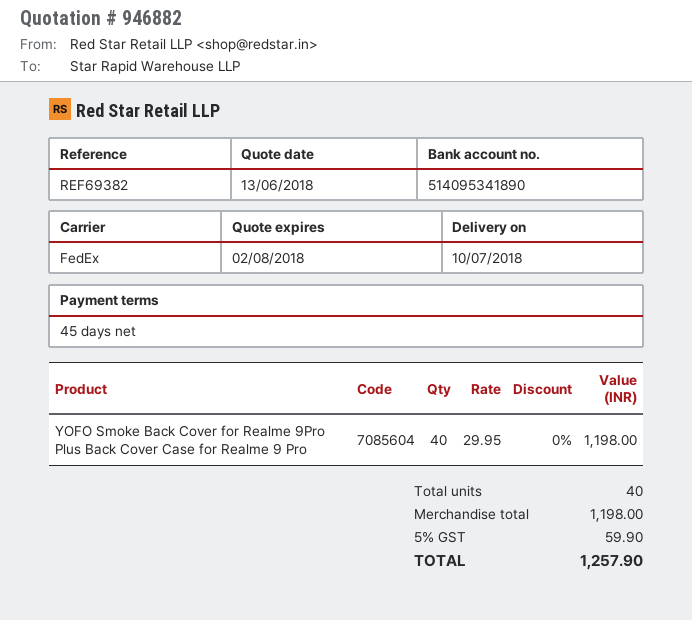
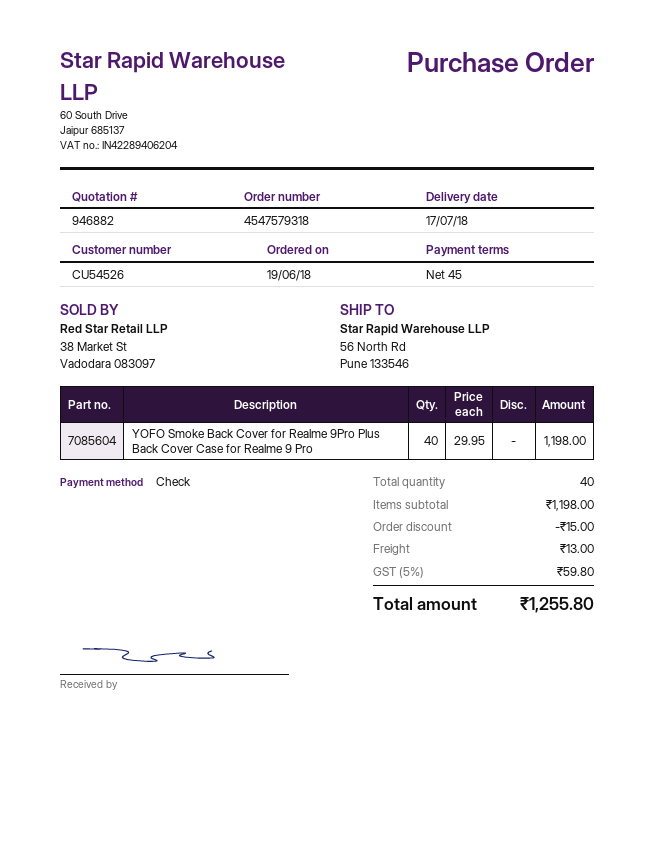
delivery date: 2018-07-10 -> 2018-07-17
discount: none -> 15.00
shipping: none -> 13.00
tax: 5% = 59.90 -> 5% = 59.80
total: 1257.90 -> 1255.80

